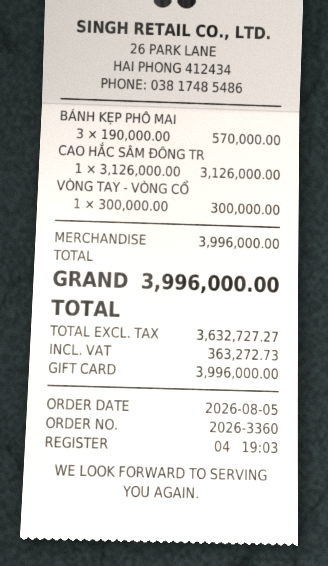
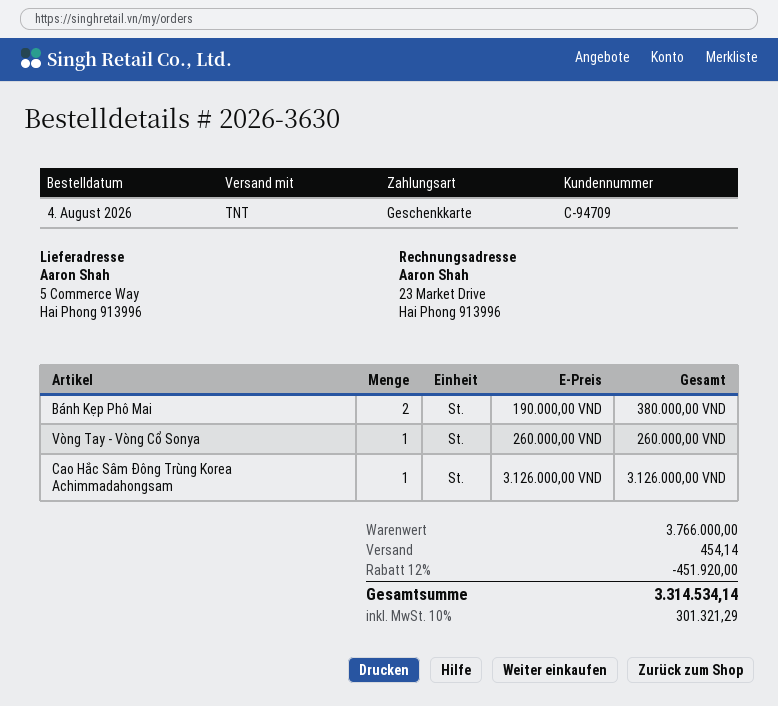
order number: 2026-3360 -> 2026-3630
order date: 2026-08-05 -> 2026-08-04
BÁNH KẸP PHÔ MAI: 3 x 190000.00 = 570000.00 -> 2 x 190000.00 = 380000.00
VÒNG TAY - VÒNG CỔ: 1 x 300000.00 = 300000.00 -> 1 x 260000.00 = 260000.00
subtotal: 3996000.00 -> 3766000.00
discount: none -> 12% = 451920.00
shipping: none -> 454.14
tax: 363272.73 -> 301321.29
total: 3996000.00 -> 3314534.14

